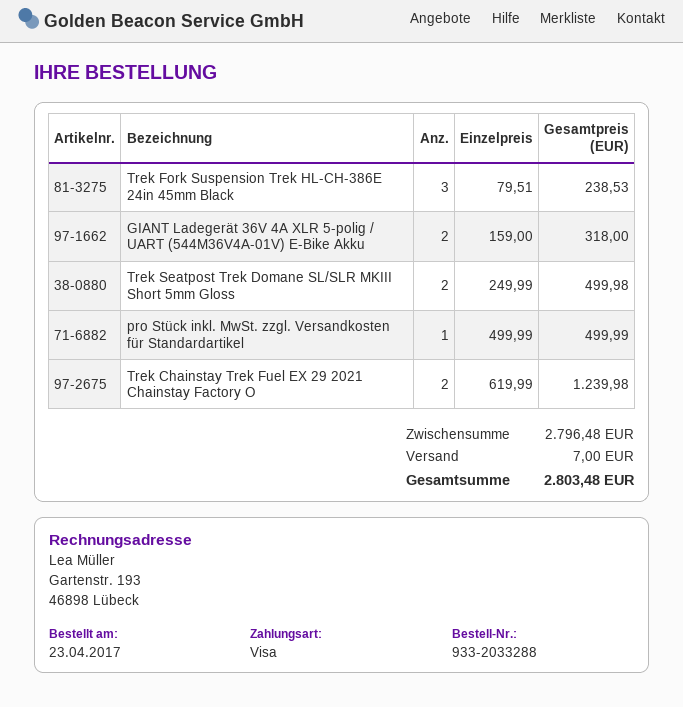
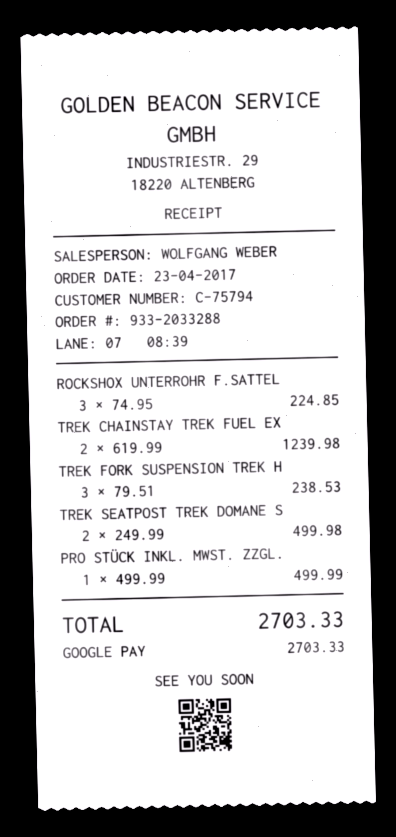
payment method: Visa -> Google Pay
GIANT Ladegerät 36V 4A XLR 5-polig / UART (544M36V4A-01V) E-Bike Akku: 2 x 159.00 = 318.00 -> none
ROCKSHOX UNTERROHR F.SATTEL: none -> 3 x 74.95 = 224.85
shipping: 7.00 -> none
total: 2803.48 -> 2703.33

